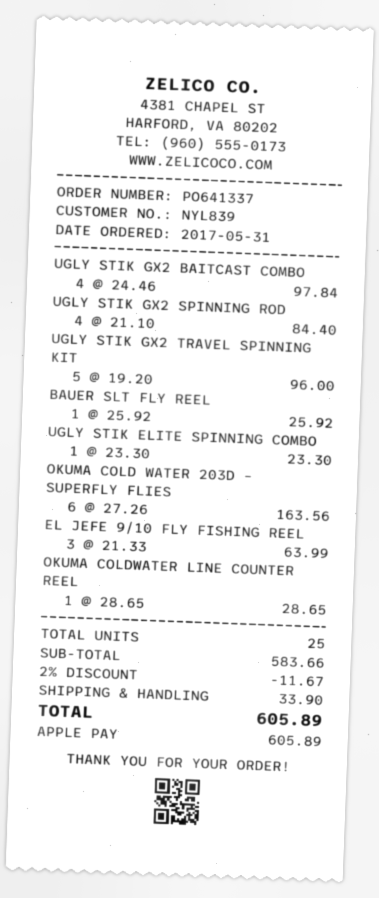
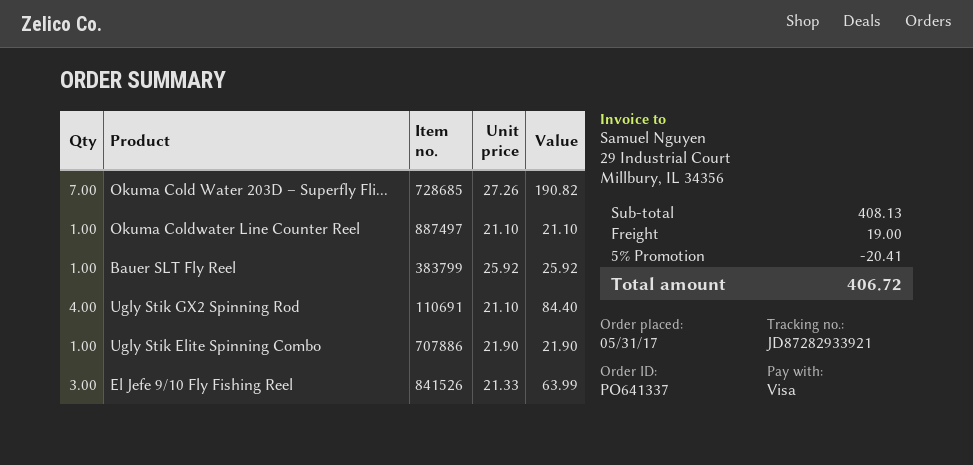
payment method: Apple Pay -> Visa
UGLY STIK GX2 BAITCAST COMBO: 4 x 24.46 = 97.84 -> none
UGLY STIK GX2 TRAVEL SPINNING KIT: 5 x 19.20 = 96.00 -> none
UGLY STIK ELITE SPINNING COMBO: 1 x 23.30 = 23.30 -> 1 x 21.90 = 21.90
OKUMA COLD WATER 203D – SUPERFLY FLIES: 6 x 27.26 = 163.56 -> 7 x 27.26 = 190.82
OKUMA COLDWATER LINE COUNTER REEL: 1 x 28.65 = 28.65 -> 1 x 21.10 = 21.10
subtotal: 583.66 -> 408.13
discount: 2% = 11.67 -> 5% = 20.41
shipping: 33.90 -> 19.00
total: 605.89 -> 406.72

